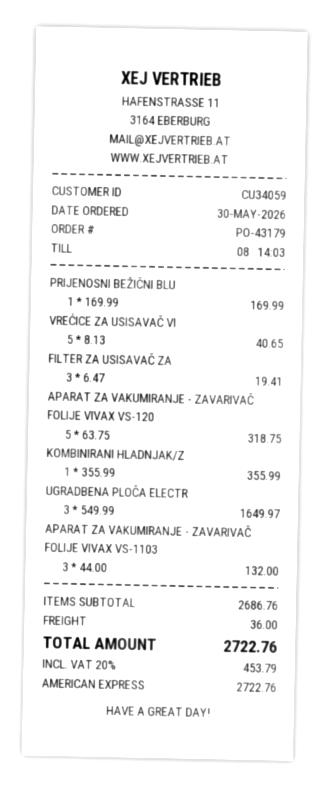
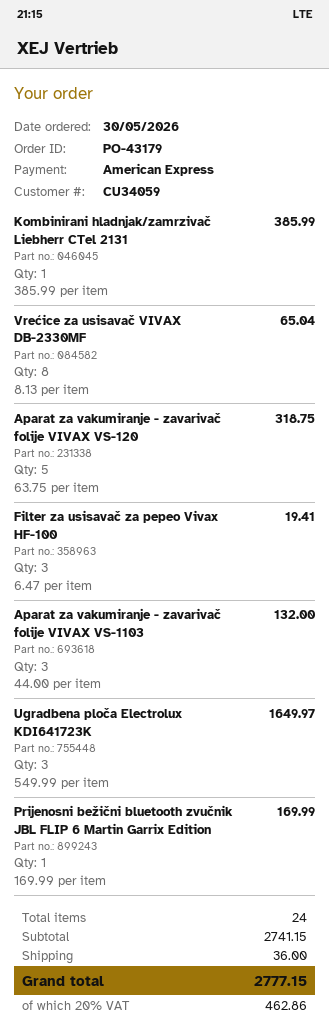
VREĆICE ZA USISAVAČ VI: 5 x 8.13 = 40.65 -> 8 x 8.13 = 65.04
KOMBINIRANI HLADNJAK/Z: 1 x 355.99 = 355.99 -> 1 x 385.99 = 385.99
subtotal: 2686.76 -> 2741.15
tax: 20% = 453.79 -> 20% = 462.86
total: 2722.76 -> 2777.15

